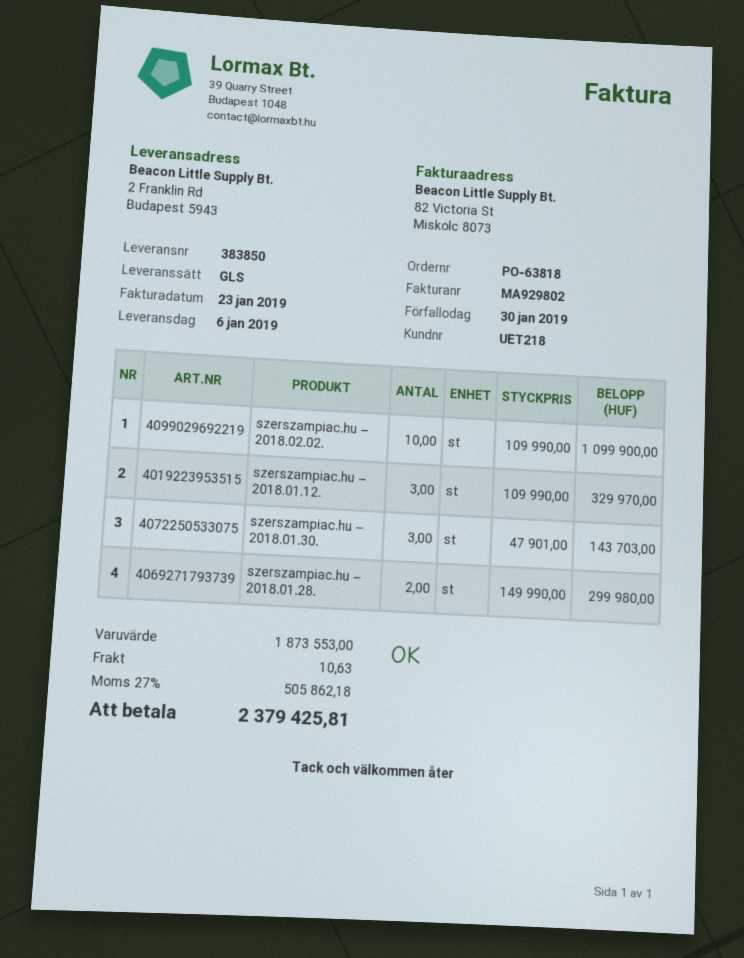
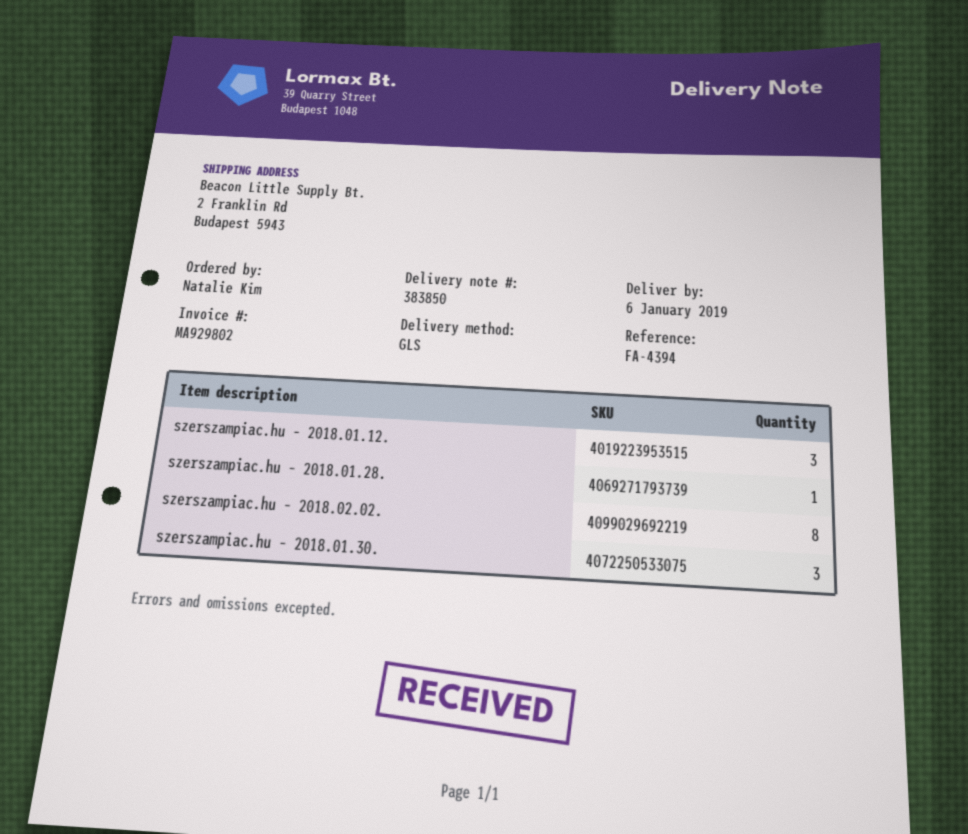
szerszampiac.hu – 2018.02.02.: 10 -> 8
szerszampiac.hu – 2018.01.28.: 2 -> 1

